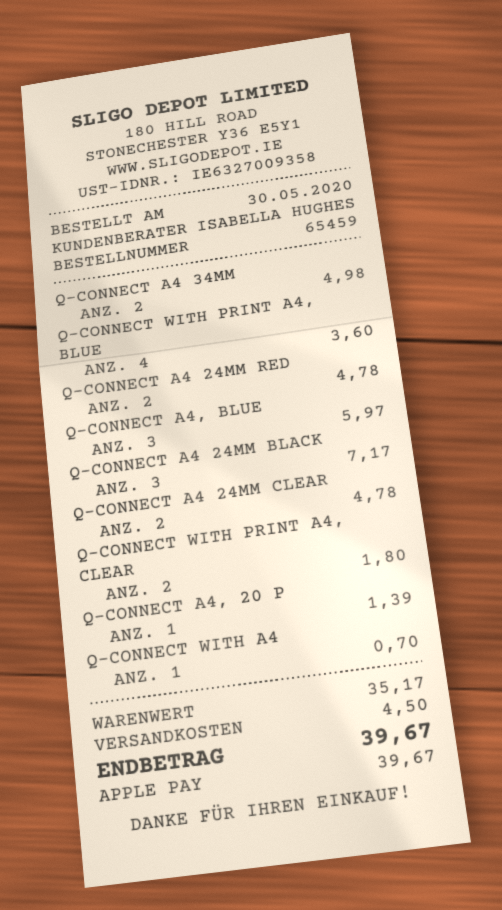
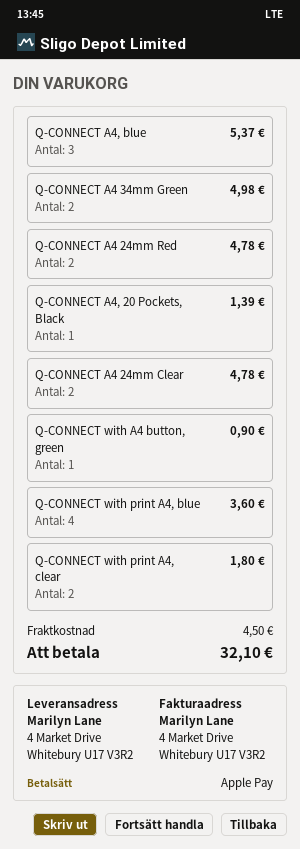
Q-CONNECT A4, BLUE: 3 for 5.97 -> 3 for 5.37
Q-CONNECT A4 24MM BLACK: 3 for 7.17 -> none
Q-CONNECT WITH A4: 1 for 0.70 -> 1 for 0.90
total: 39.67 -> 32.10

